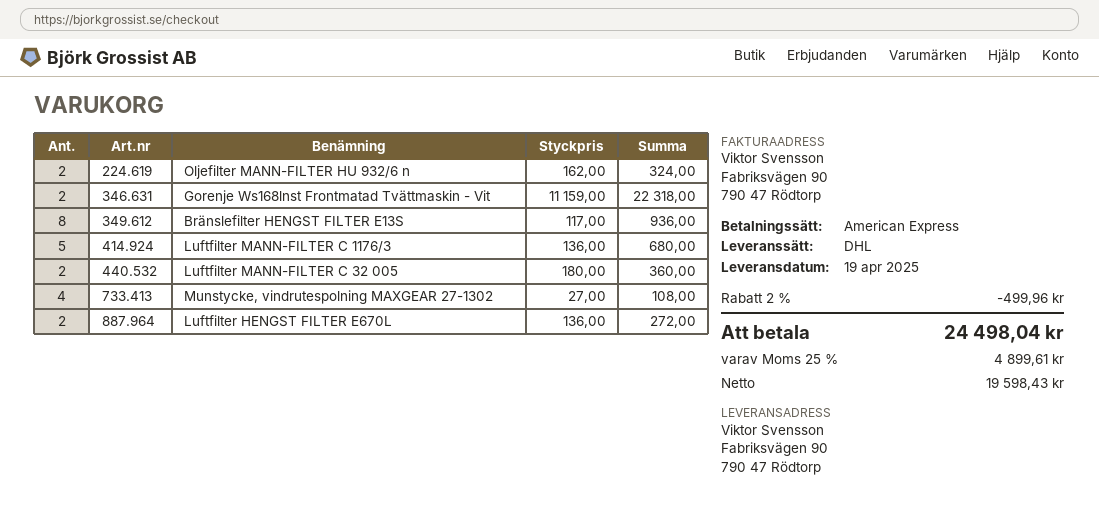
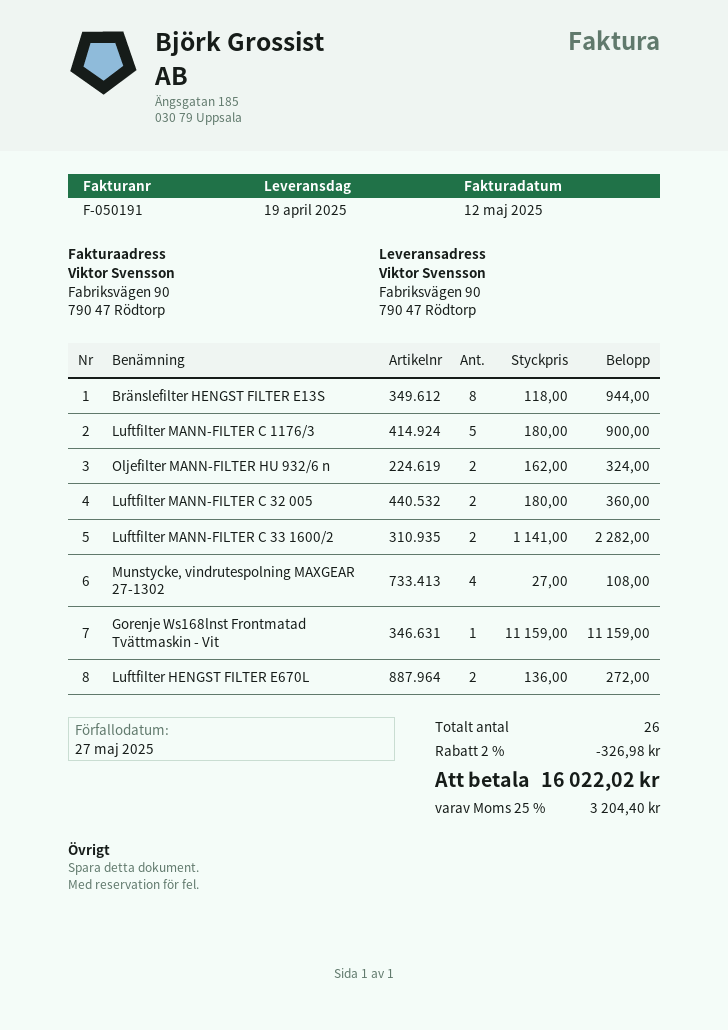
Gorenje Ws168lnst Frontmatad Tvättmaskin - Vit: 2 x 11159.00 = 22318.00 -> 1 x 11159.00 = 11159.00
Bränslefilter HENGST FILTER E13S: 8 x 117.00 = 936.00 -> 8 x 118.00 = 944.00
Luftfilter MANN-FILTER C 1176/3: 5 x 136.00 = 680.00 -> 5 x 180.00 = 900.00
Luftfilter MANN-FILTER C 33 1600/2: none -> 2 x 1141.00 = 2282.00
discount: 2% = 499.96 -> 2% = 326.98
tax: 25% = 4899.61 -> 25% = 3204.40
total: 24498.04 -> 16022.02

